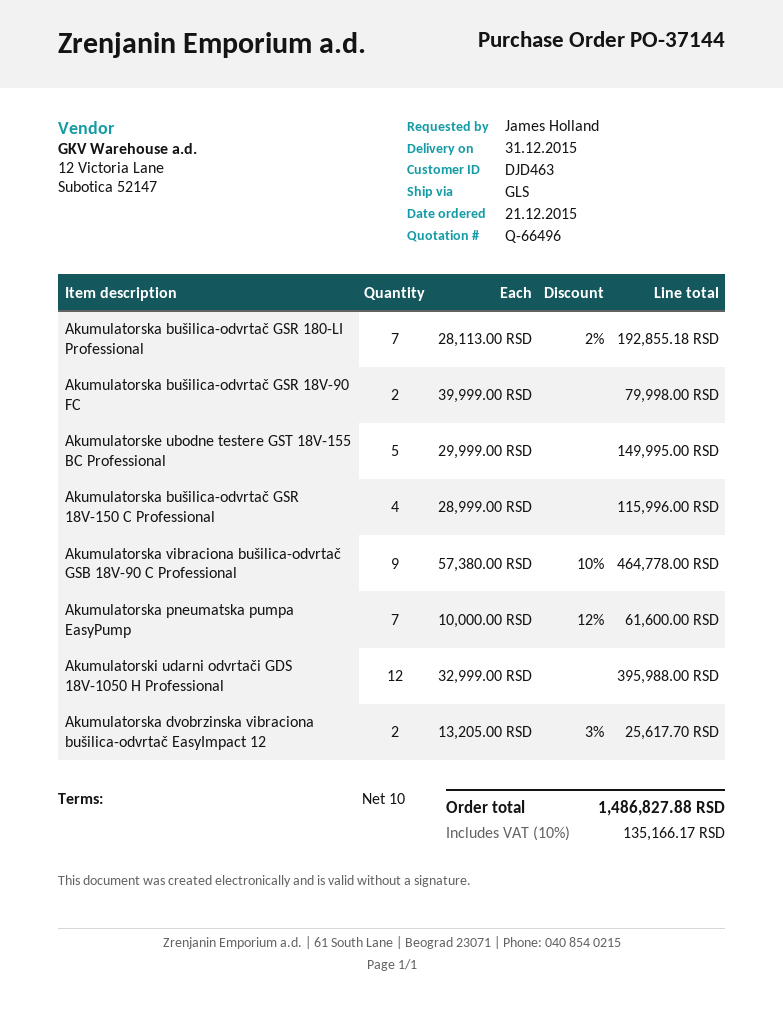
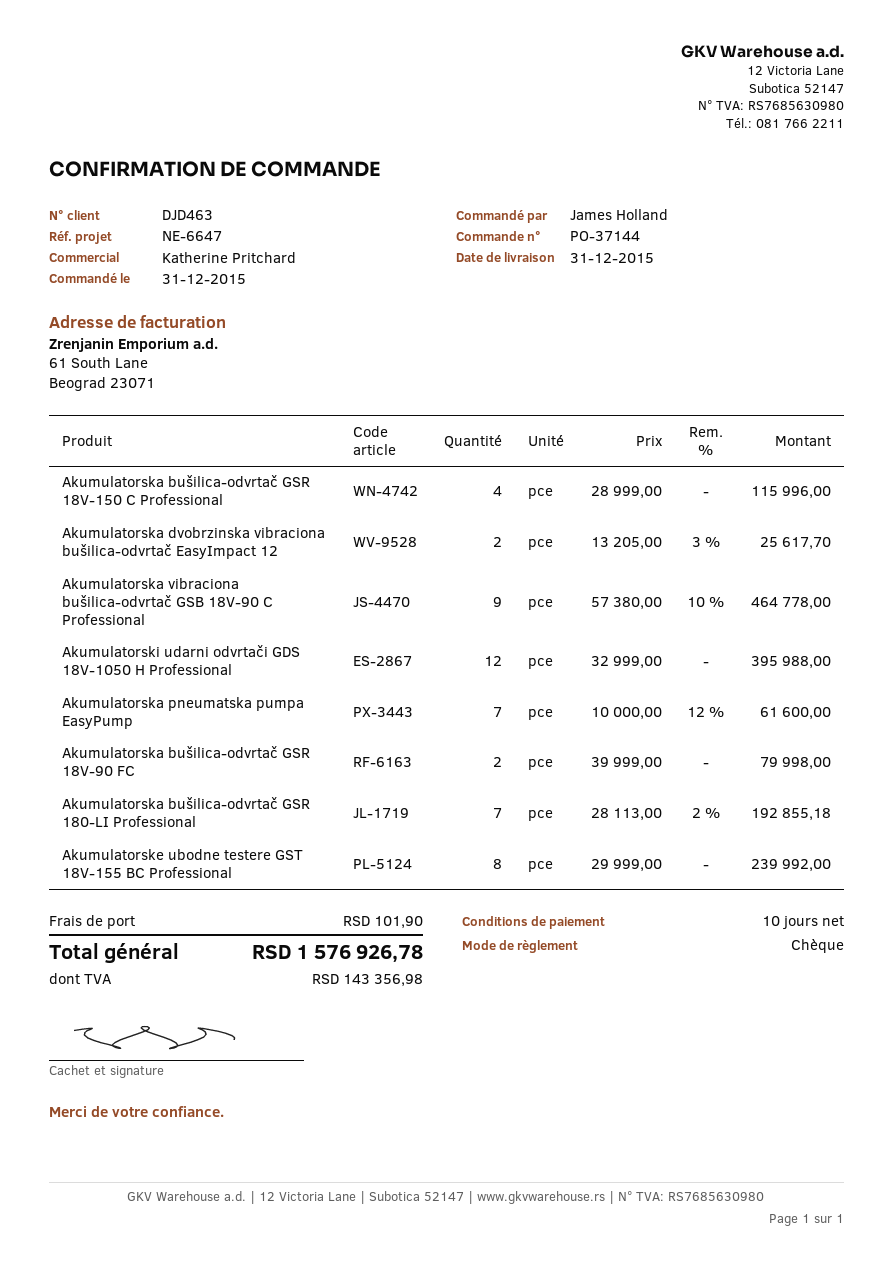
order date: 2015-12-21 -> 2015-12-31
Akumulatorske ubodne testere GST 18V-155 BC Professional: 5 x 29999.00 = 149995.00 -> 8 x 29999.00 = 239992.00
shipping: none -> 101.90
tax: 135166.17 -> 143356.98
total: 1486827.88 -> 1576926.78

